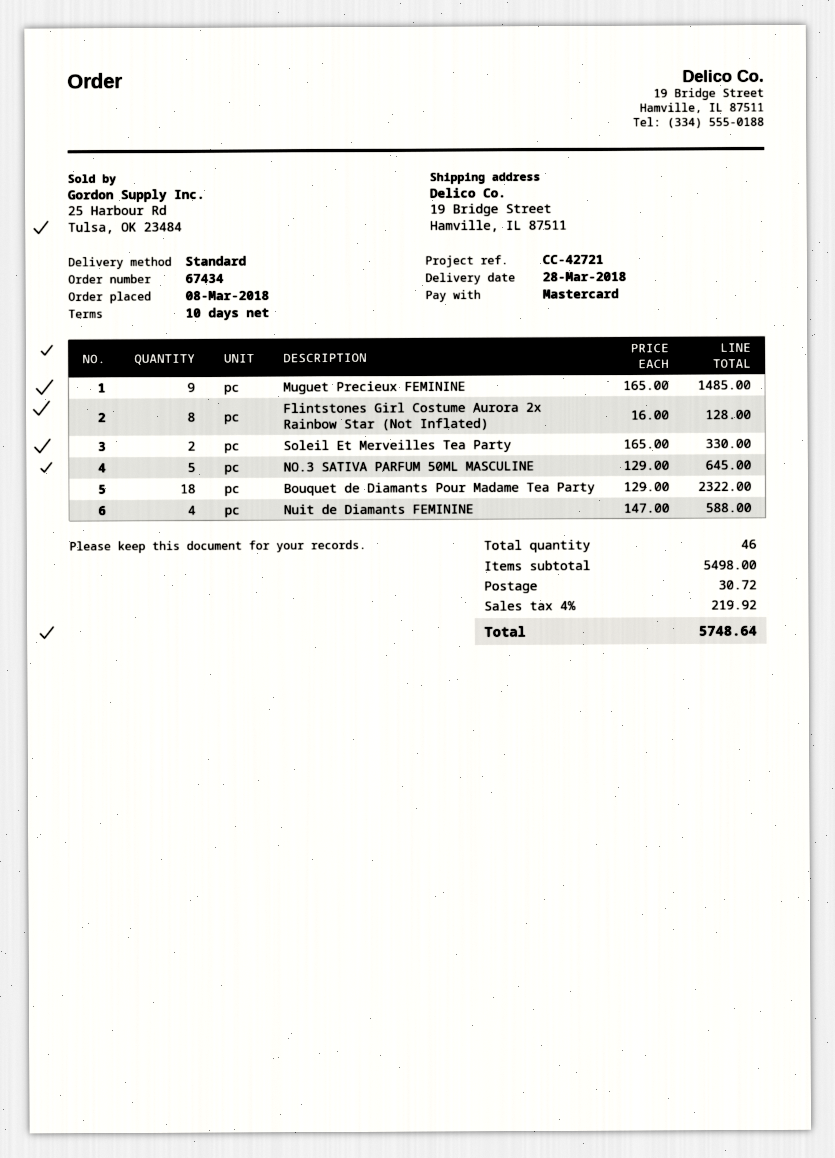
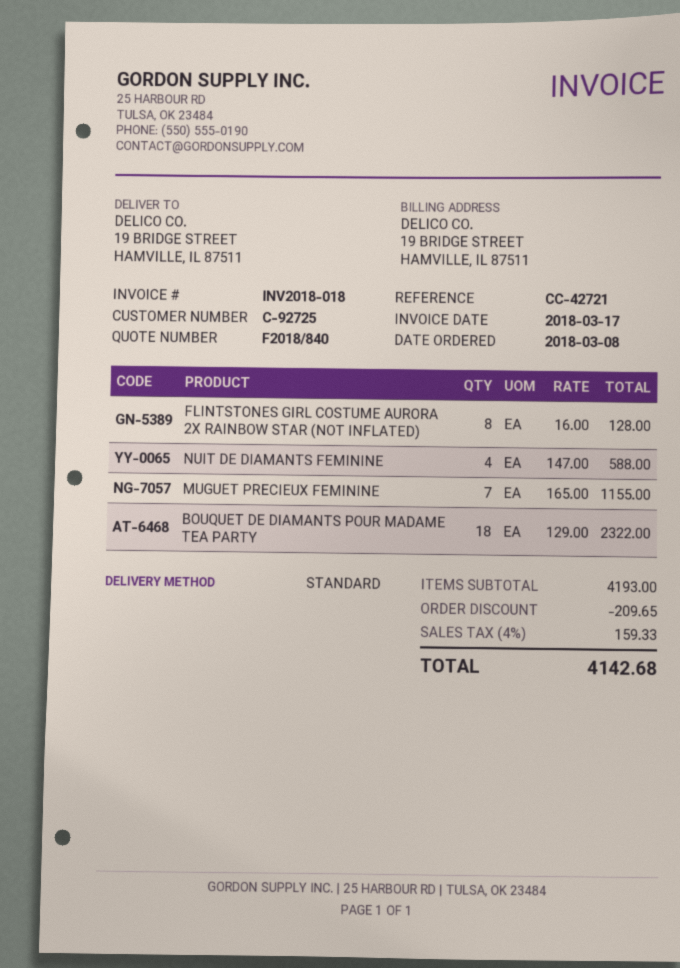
Muguet Precieux FEMININE: 9 x 165.00 = 1485.00 -> 7 x 165.00 = 1155.00
Soleil Et Merveilles Tea Party: 2 x 165.00 = 330.00 -> none
NO.3 SATIVA PARFUM 50ML MASCULINE: 5 x 129.00 = 645.00 -> none
subtotal: 5498.00 -> 4193.00
discount: none -> 209.65
shipping: 30.72 -> none
tax: 4% = 219.92 -> 4% = 159.33
total: 5748.64 -> 4142.68

